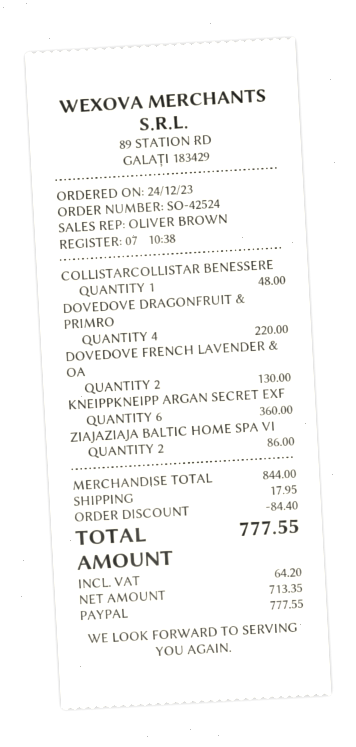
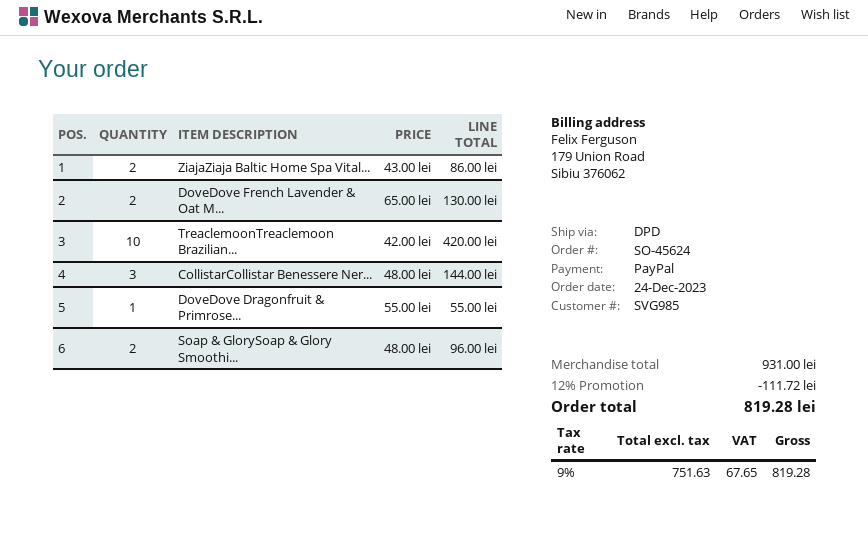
order number: SO-42524 -> SO-45624
COLLISTARCOLLISTAR BENESSERE: 1 for 48.00 -> 3 for 144.00
DOVEDOVE DRAGONFRUIT & PRIMRO: 4 for 220.00 -> 1 for 55.00
KNEIPPKNEIPP ARGAN SECRET EXF: 6 for 360.00 -> none
TreaclemoonTreaclemoon Brazilian...: none -> 10 for 420.00
Soap & GlorySoap & Glory Smoothi...: none -> 2 for 96.00
subtotal: 844.00 -> 931.00
discount: 84.40 -> 111.72
shipping: 17.95 -> none
net: 713.35 -> 751.63
tax: 64.20 -> 67.65
total: 777.55 -> 819.28

